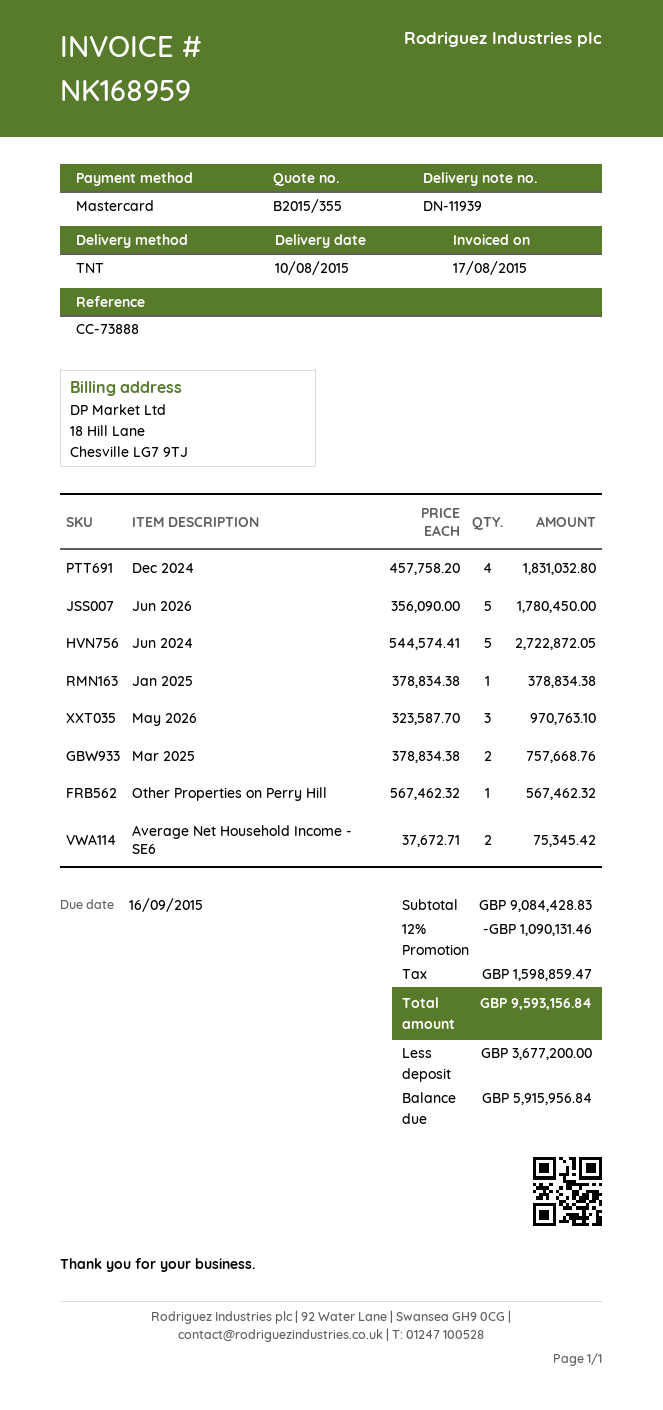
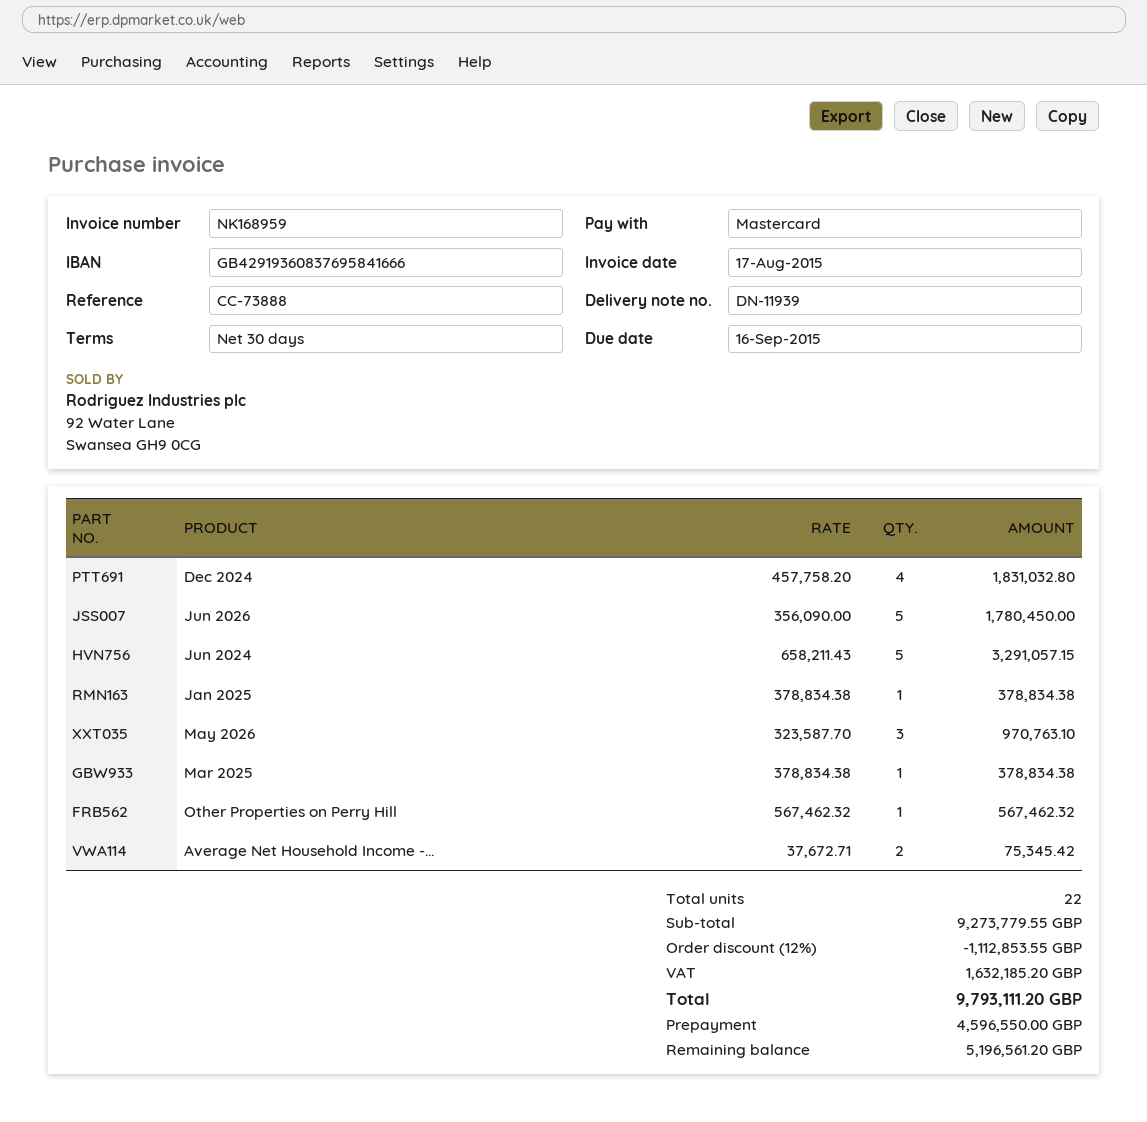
Jun 2024: 5 x 544574.41 = 2722872.05 -> 5 x 658211.43 = 3291057.15
Mar 2025: 2 x 378834.38 = 757668.76 -> 1 x 378834.38 = 378834.38
subtotal: 9084428.83 -> 9273779.55
discount: 12% = 1090131.46 -> 12% = 1112853.55
tax: 1598859.47 -> 1632185.20
total: 9593156.84 -> 9793111.20
deposit: 3677200.00 -> 4596550.00
balance: 5915956.84 -> 5196561.20

